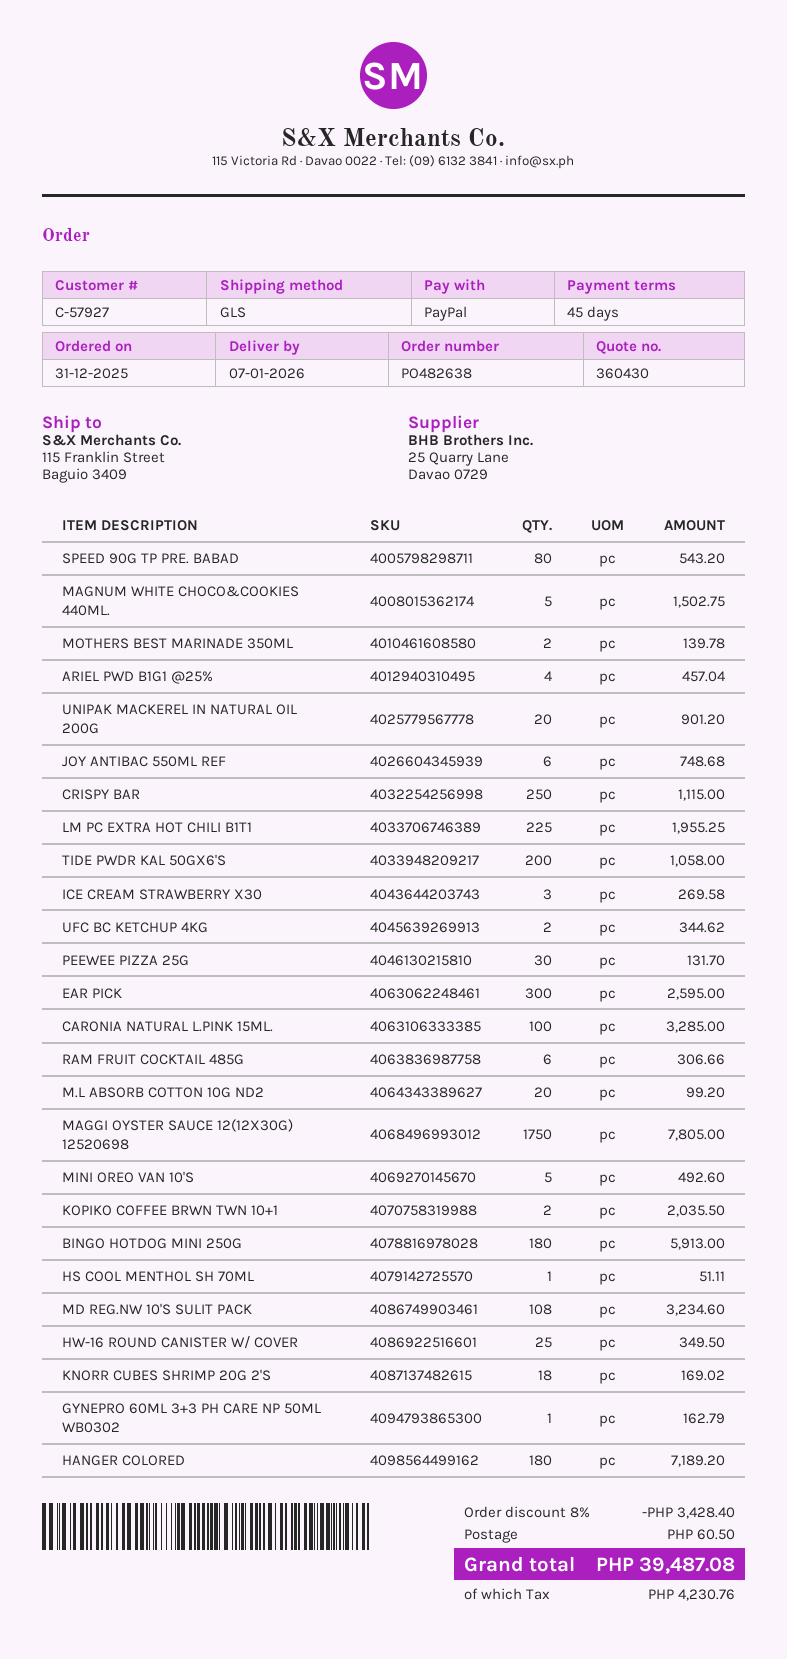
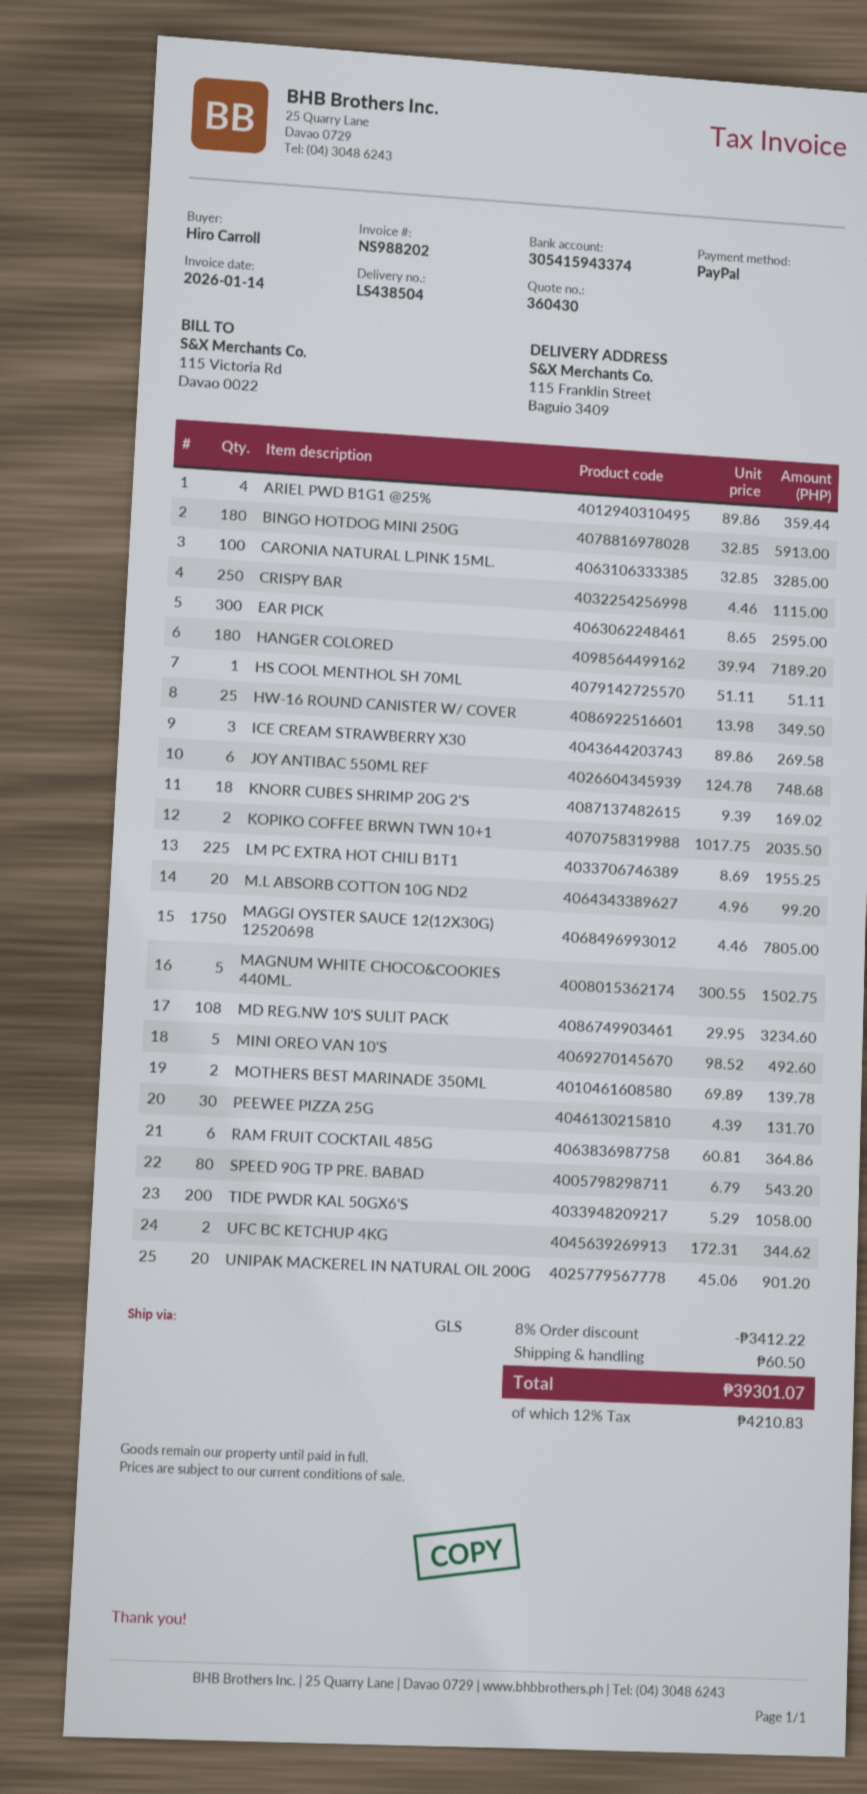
ARIEL PWD B1G1 @25%: 4 for 457.04 -> 4 for 359.44
RAM FRUIT COCKTAIL 485G: 6 for 306.66 -> 6 for 364.86
GYNEPRO 60ML 3+3 PH CARE NP 50ML WB0302: 1 for 162.79 -> none
discount: 8% = 3428.40 -> 8% = 3412.22
tax: 4230.76 -> 4210.83
total: 39487.08 -> 39301.07

